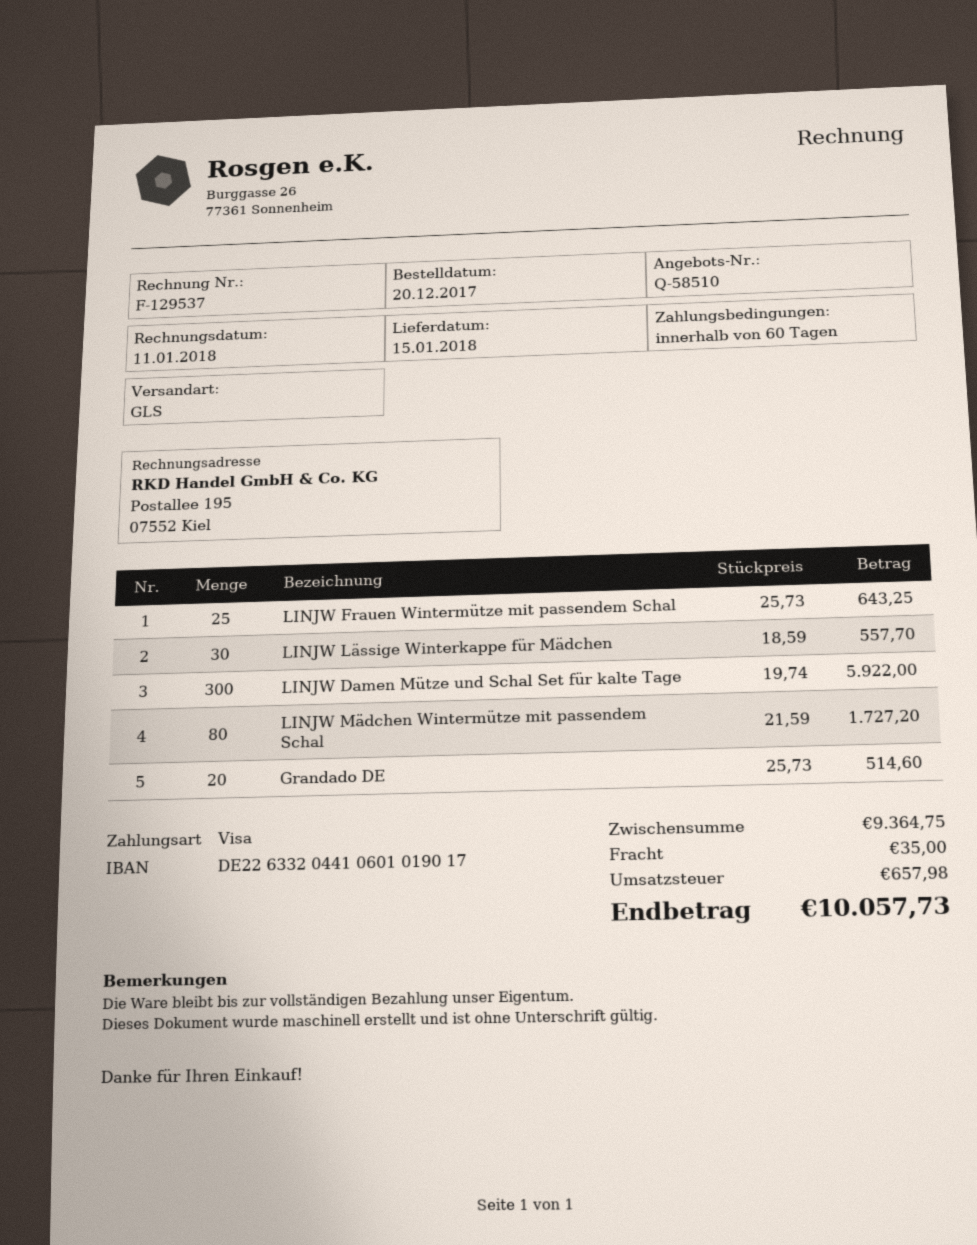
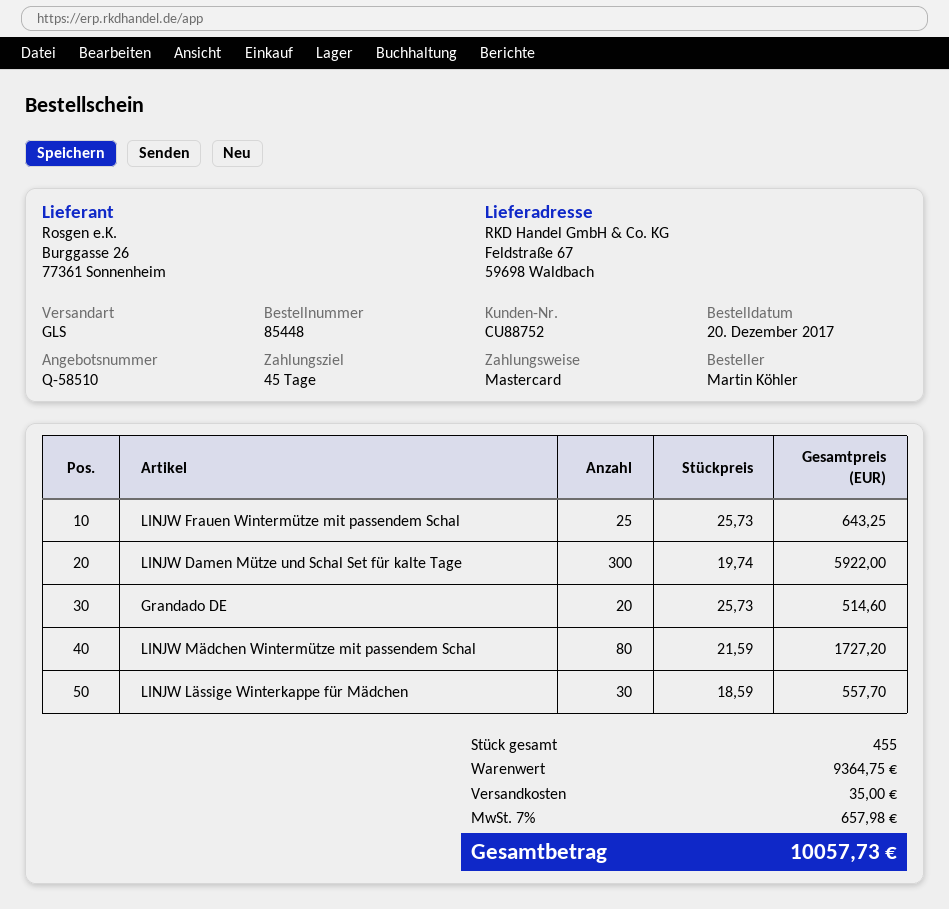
payment terms: 60 days -> 45 days
payment method: Visa -> Mastercard

